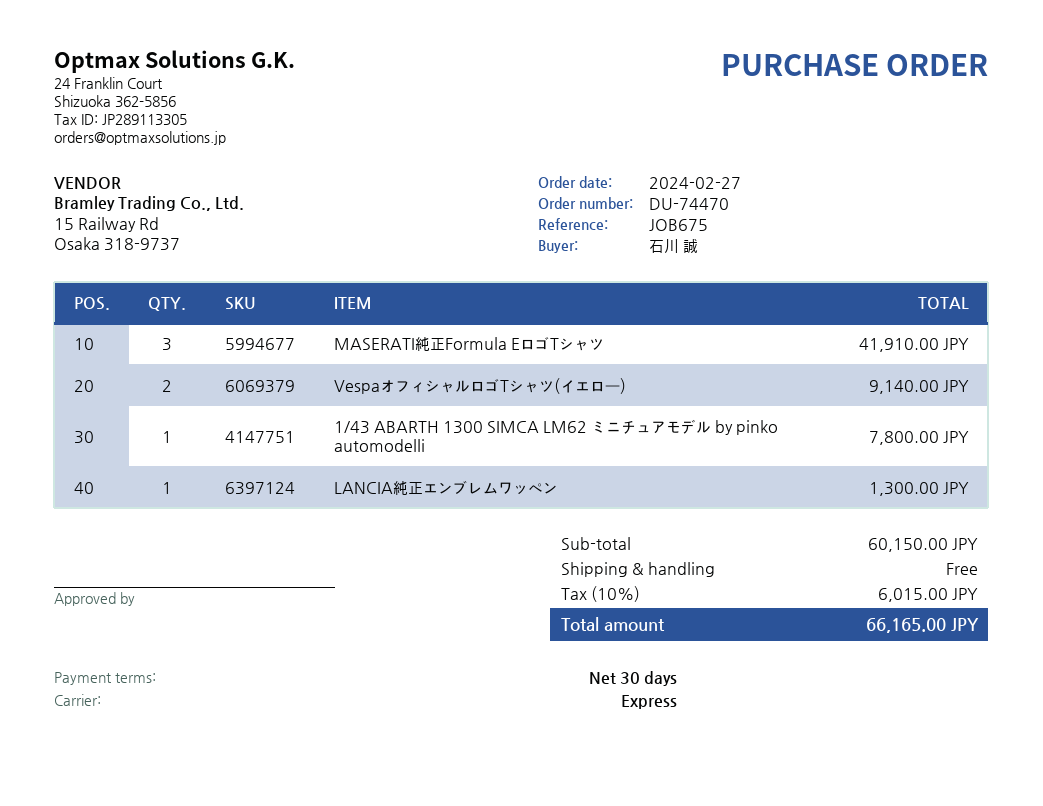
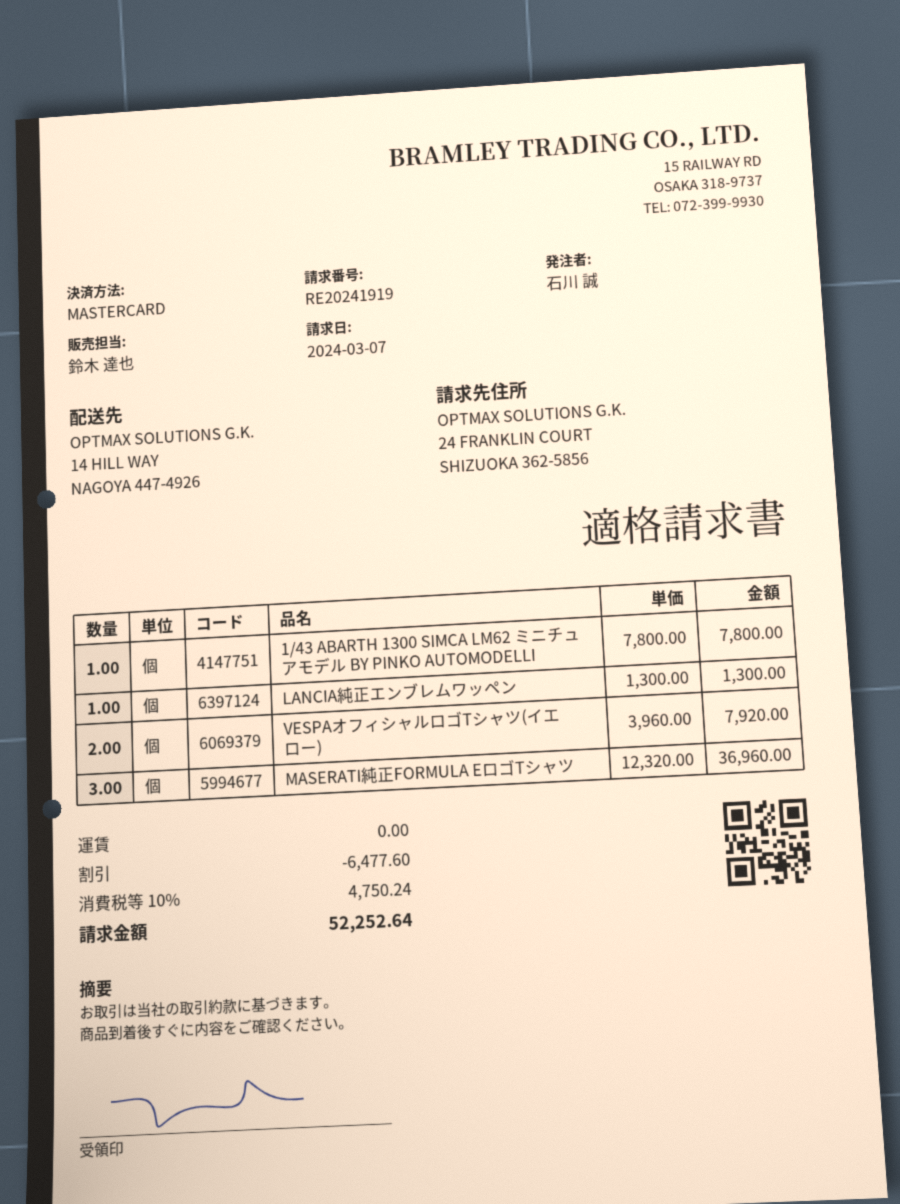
MASERATI純正Formula EロゴTシャツ: 3 for 41910.00 -> 3 for 36960.00
VespaオフィシャルロゴTシャツ(イエロー): 2 for 9140.00 -> 2 for 7920.00
discount: none -> 6477.60
tax: 10% = 6015.00 -> 10% = 4750.24
total: 66165.00 -> 52252.64

